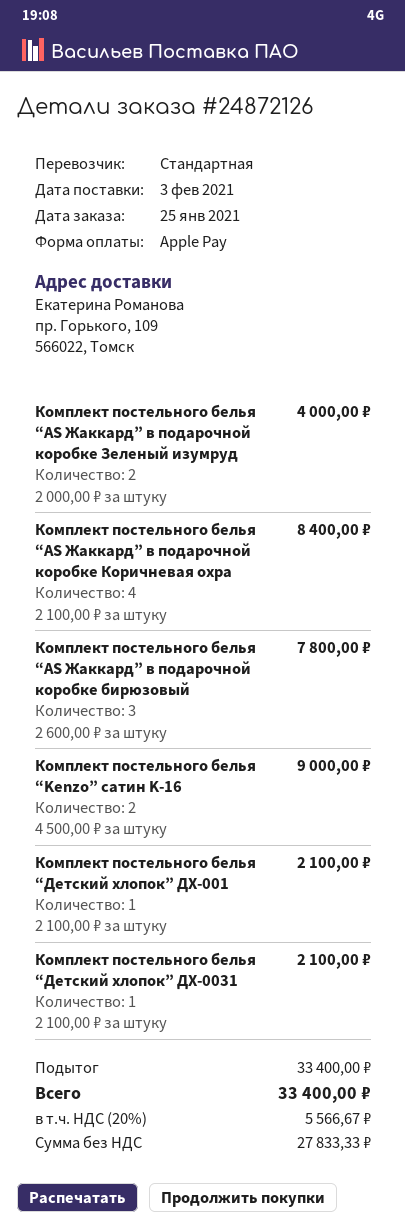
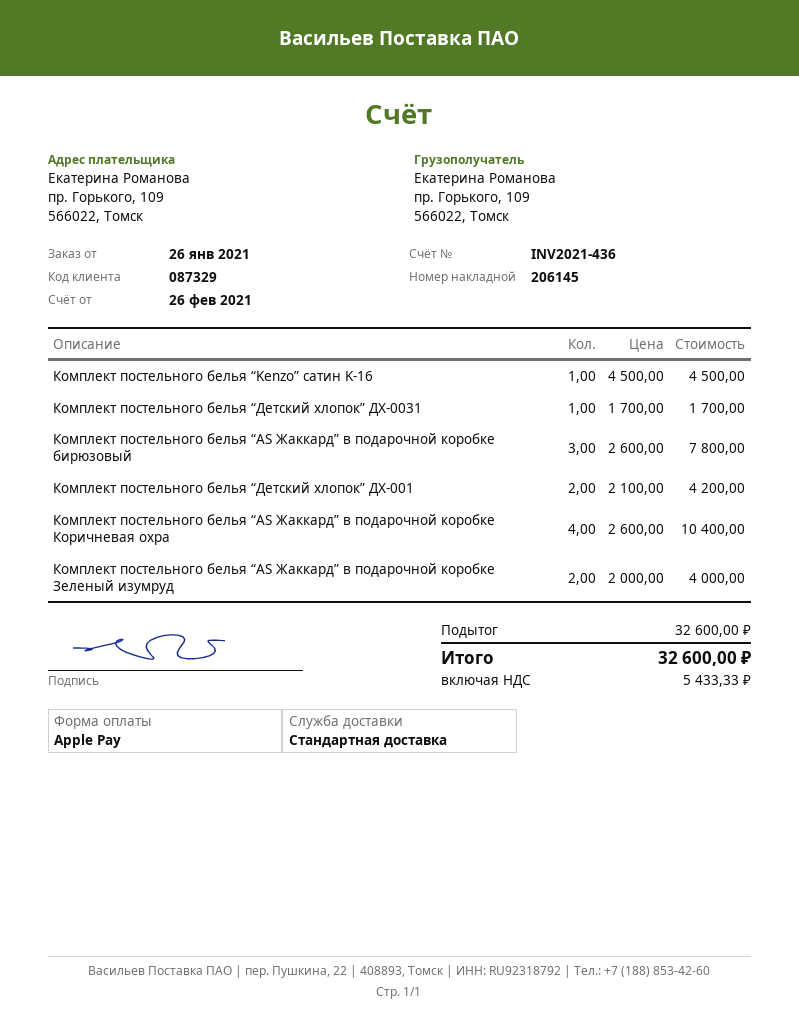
order date: 2021-01-25 -> 2021-01-26
Комплект постельного белья “AS Жаккард” в подарочной коробке Коричневая охра: 4 x 2100.00 = 8400.00 -> 4 x 2600.00 = 10400.00
Комплект постельного белья “Kenzo” сатин K-16: 2 x 4500.00 = 9000.00 -> 1 x 4500.00 = 4500.00
Комплект постельного белья “Детский хлопок” ДХ-001: 1 x 2100.00 = 2100.00 -> 2 x 2100.00 = 4200.00
Комплект постельного белья “Детский хлопок” ДХ-0031: 1 x 2100.00 = 2100.00 -> 1 x 1700.00 = 1700.00
subtotal: 33400.00 -> 32600.00
tax: 5566.67 -> 5433.33
total: 33400.00 -> 32600.00

